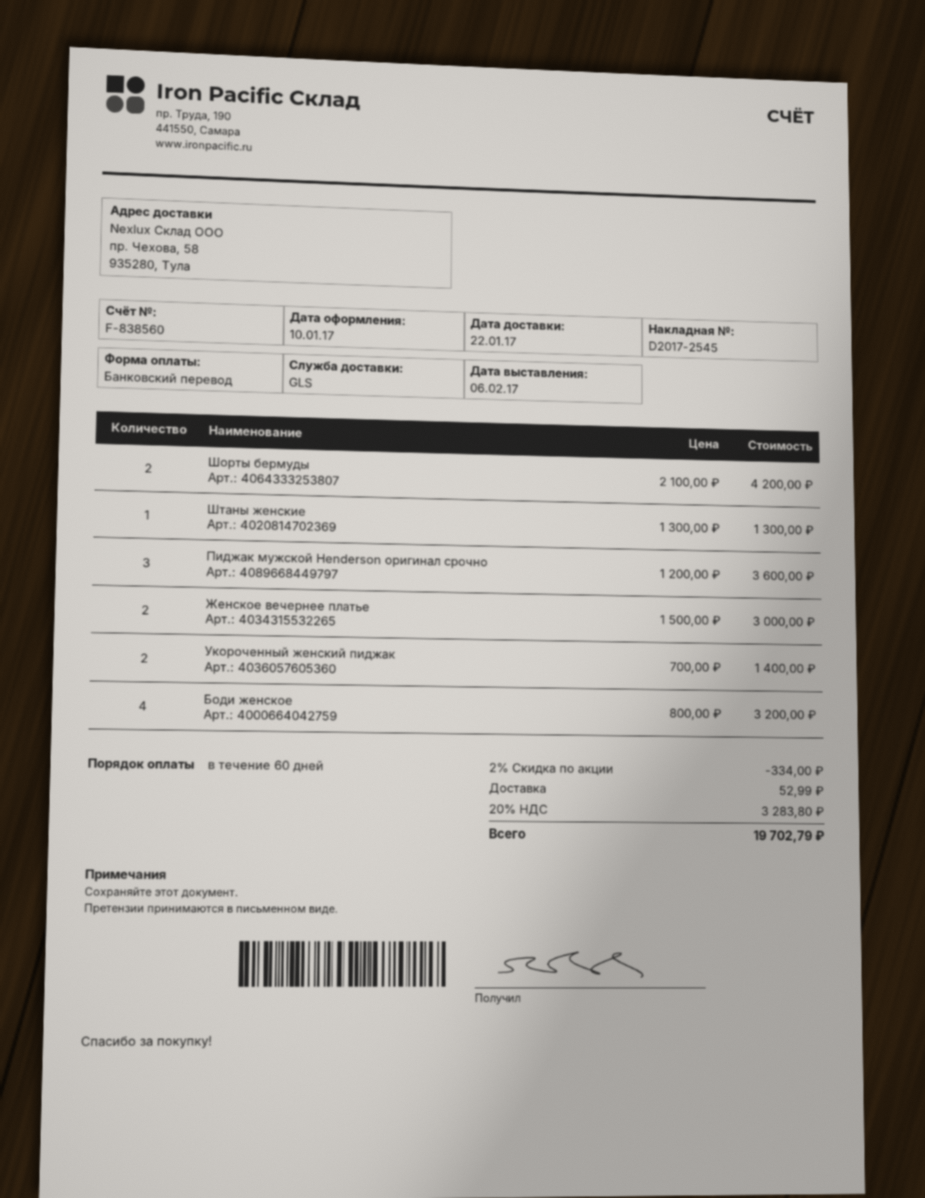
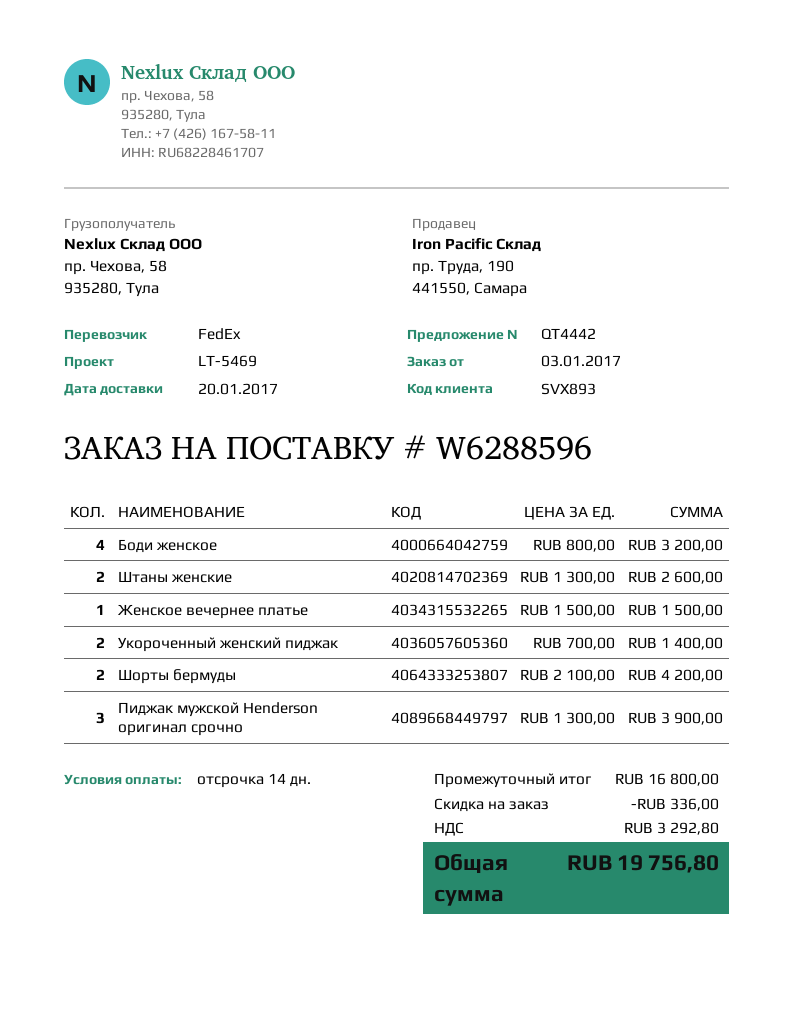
order date: 2017-01-10 -> 2017-01-03
delivery date: 2017-01-22 -> 2017-01-20
payment terms: 60 days -> 14 days
shipping method: GLS -> FedEx
Штаны женские: 1 x 1300.00 = 1300.00 -> 2 x 1300.00 = 2600.00
Пиджак мужской Henderson оригинал срочно: 3 x 1200.00 = 3600.00 -> 3 x 1300.00 = 3900.00
Женское вечернее платье: 2 x 1500.00 = 3000.00 -> 1 x 1500.00 = 1500.00
discount: 334.00 -> 336.00
shipping: 52.99 -> none
tax: 3283.80 -> 3292.80
total: 19702.79 -> 19756.80

